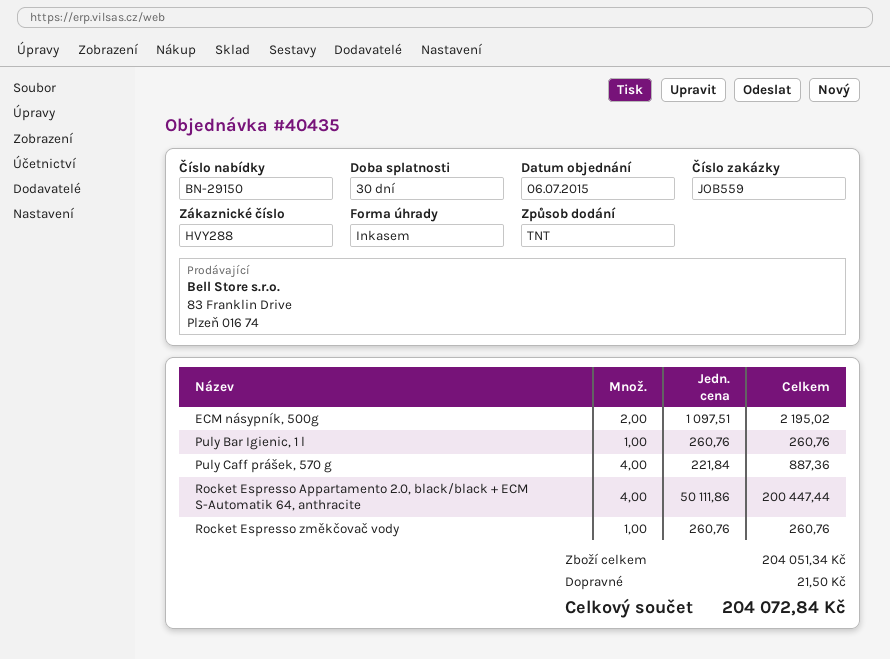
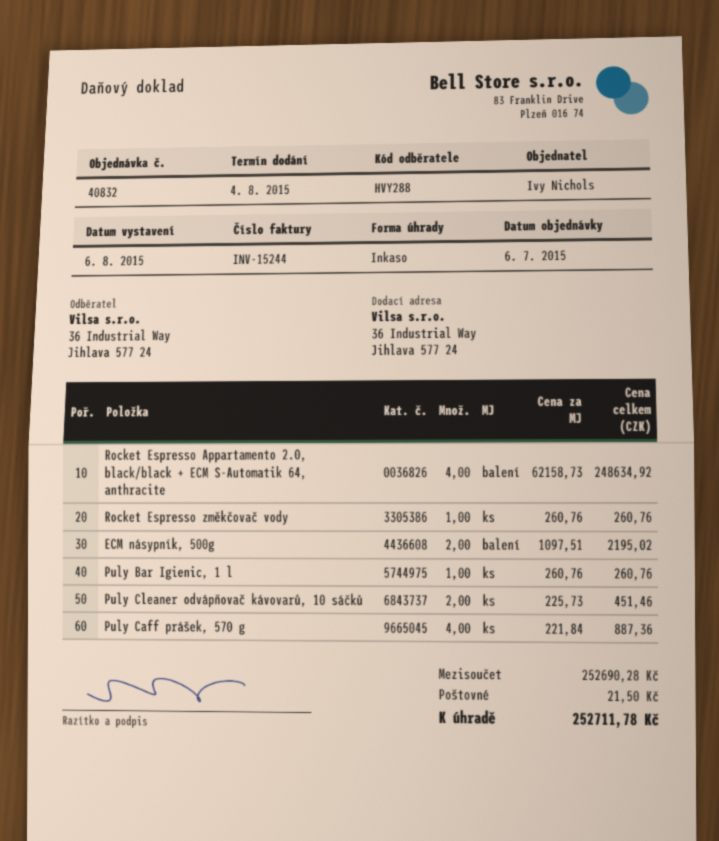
order number: 40435 -> 40832
Rocket Espresso Appartamento 2.0, black/black + ECM S-Automatik 64, anthracite: 4 x 50111.86 = 200447.44 -> 4 x 62158.73 = 248634.92
Puly Cleaner odvápňovač kávovarů, 10 sáčků: none -> 2 x 225.73 = 451.46
subtotal: 204051.34 -> 252690.28
total: 204072.84 -> 252711.78

